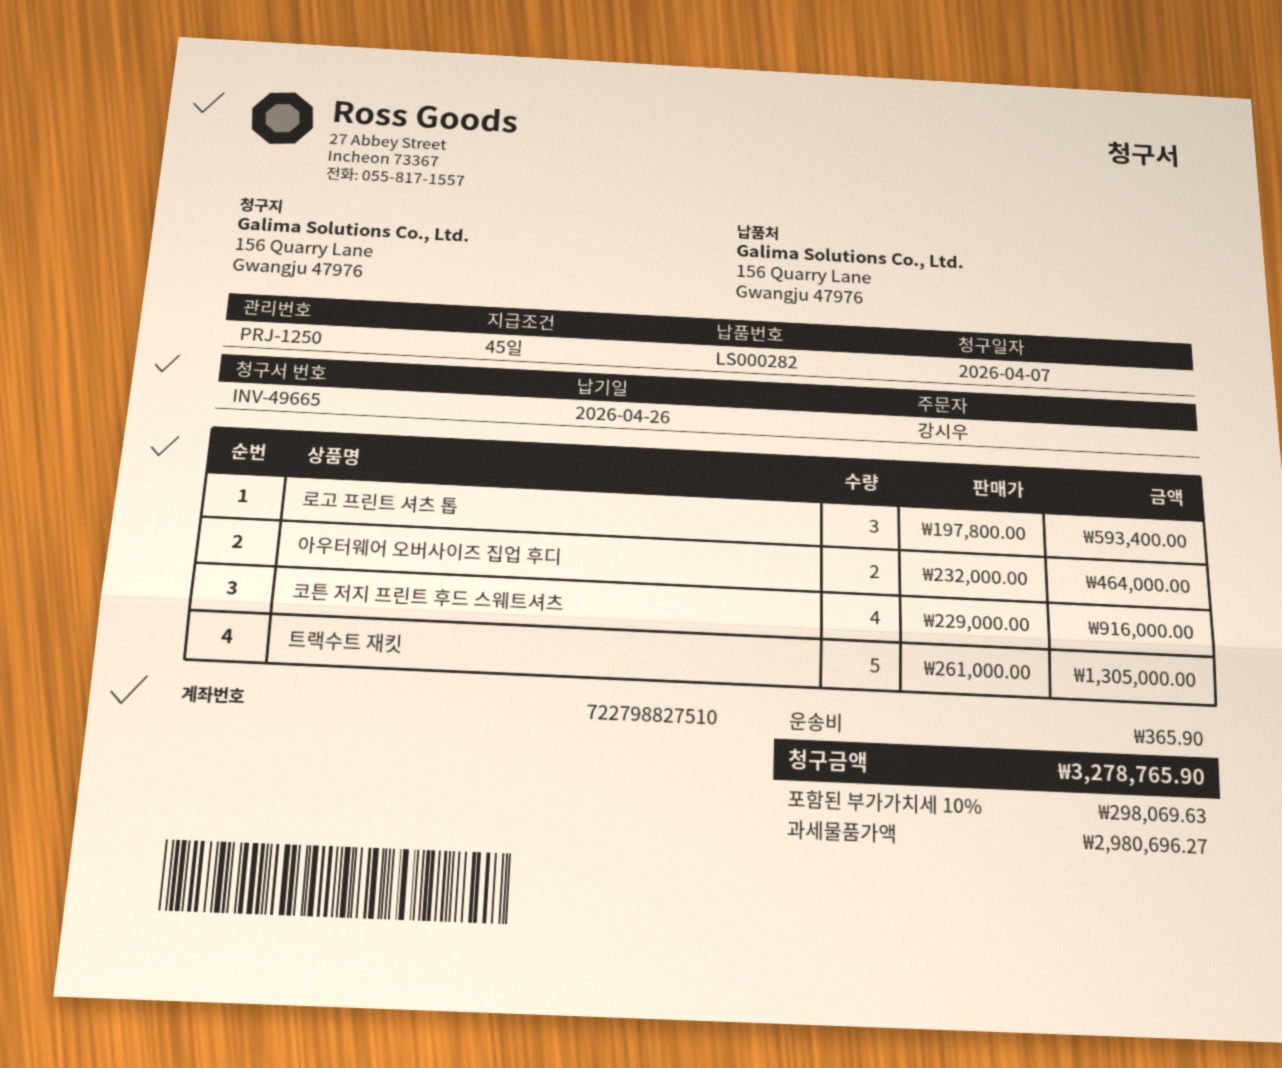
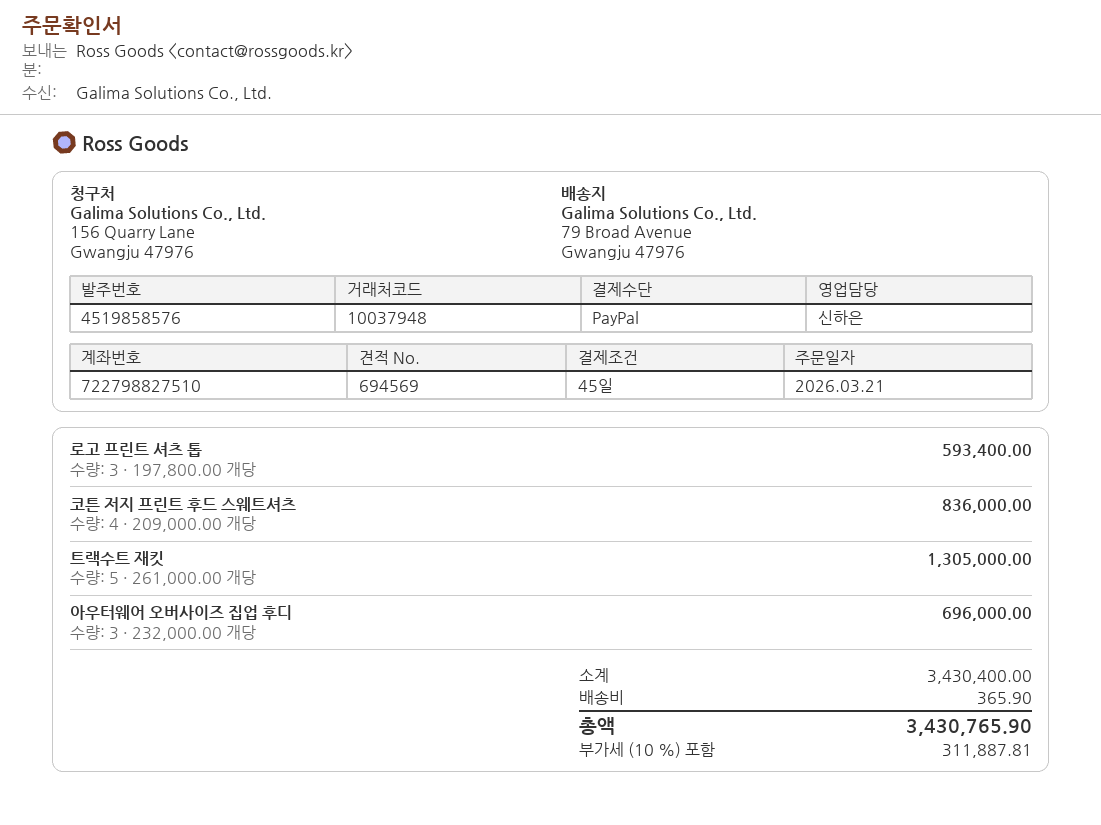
ship to: 156 Quarry Lane, Gwangju 47976 -> 79 Broad Avenue, Gwangju 47976
아우터웨어 오버사이즈 집업 후디: 2 x 232000.00 = 464000.00 -> 3 x 232000.00 = 696000.00
코튼 저지 프린트 후드 스웨트셔츠: 4 x 229000.00 = 916000.00 -> 4 x 209000.00 = 836000.00
tax: 10% = 298069.63 -> 10% = 311887.81
total: 3278765.90 -> 3430765.90

